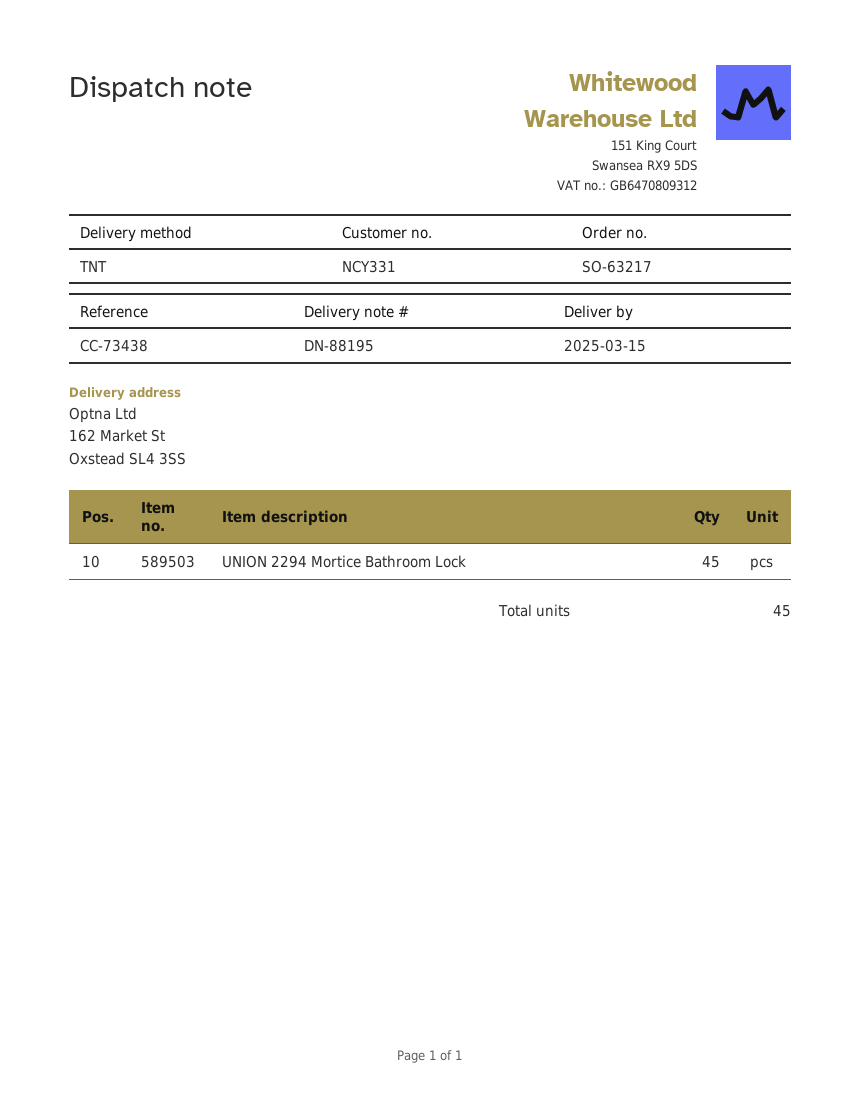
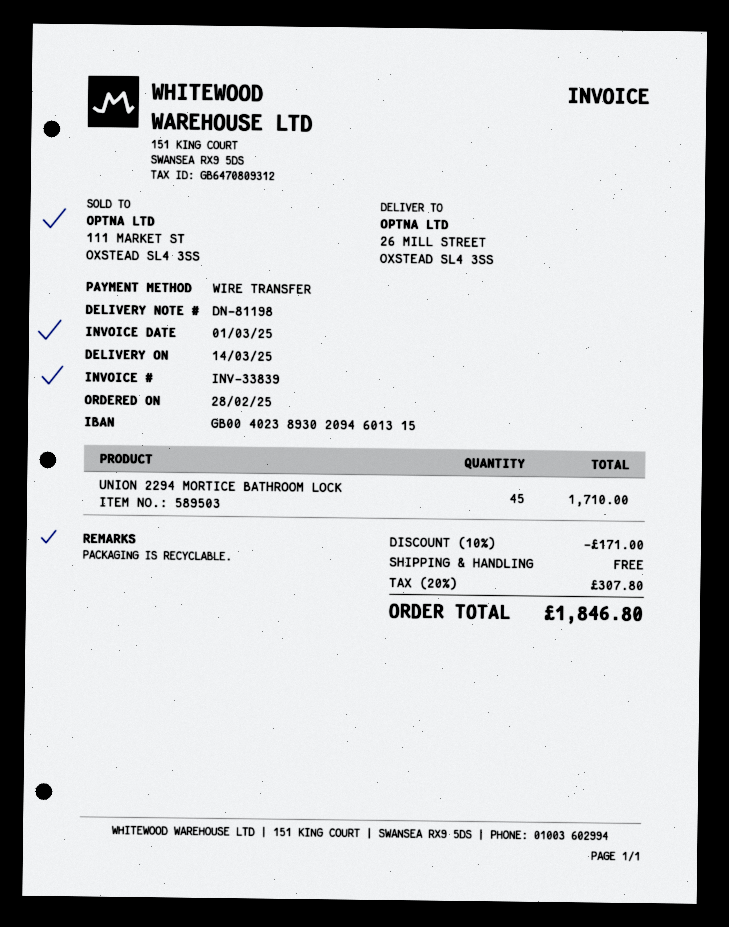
delivery note number: DN-88195 -> DN-81198
delivery date: 2025-03-15 -> 2025-03-14
ship to: 162 Market St, Oxstead SL4 3SS -> 26 MILL STREET, OXSTEAD SL4 3SS

